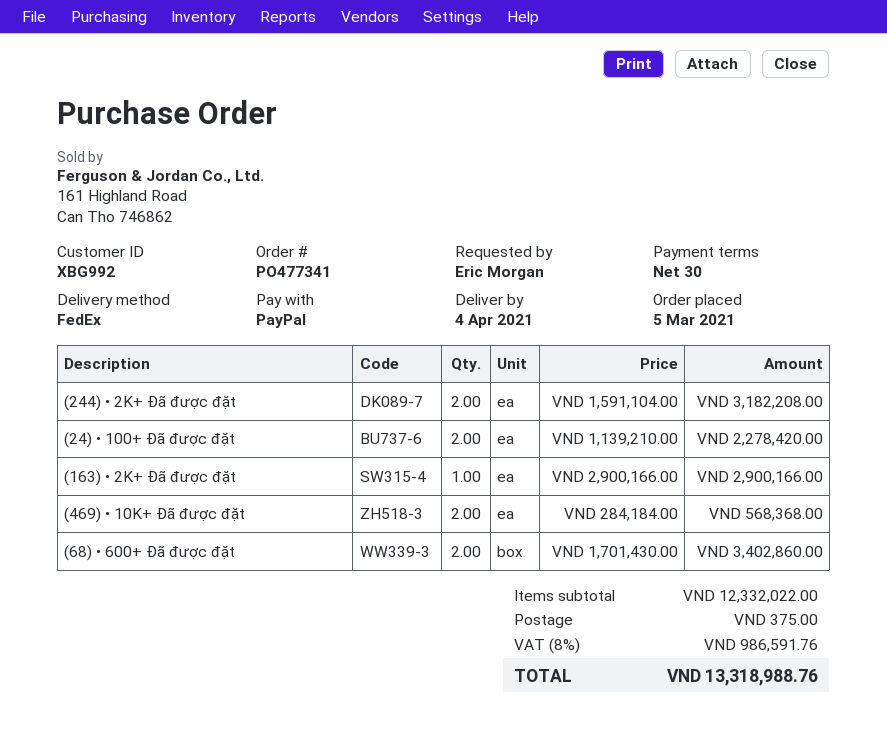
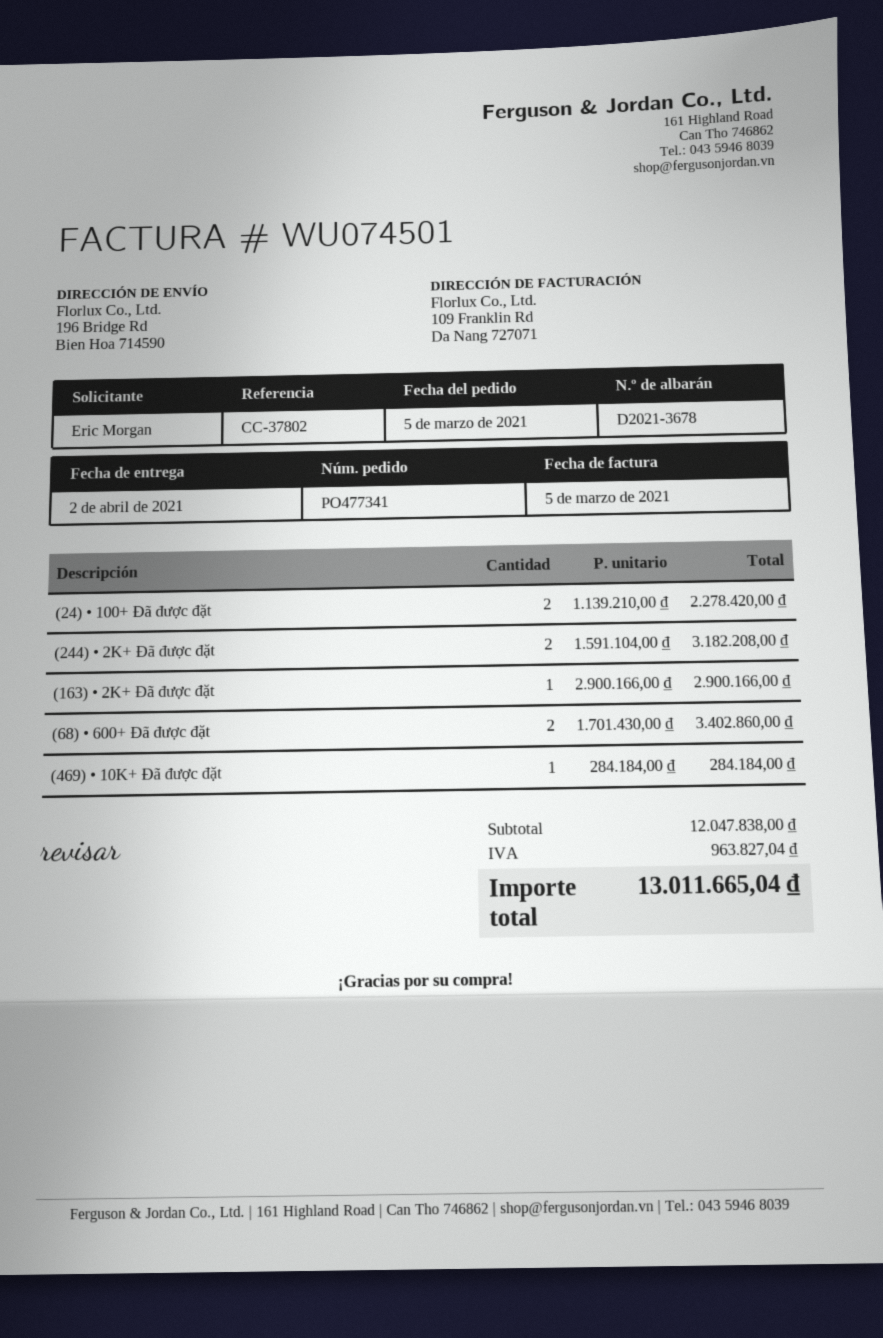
delivery date: 2021-04-04 -> 2021-04-02
(469) • 10K+ Đã được đặt: 2 x 284184.00 = 568368.00 -> 1 x 284184.00 = 284184.00
subtotal: 12332022.00 -> 12047838.00
shipping: 375.00 -> none
tax: 986591.76 -> 963827.04
total: 13318988.76 -> 13011665.04

